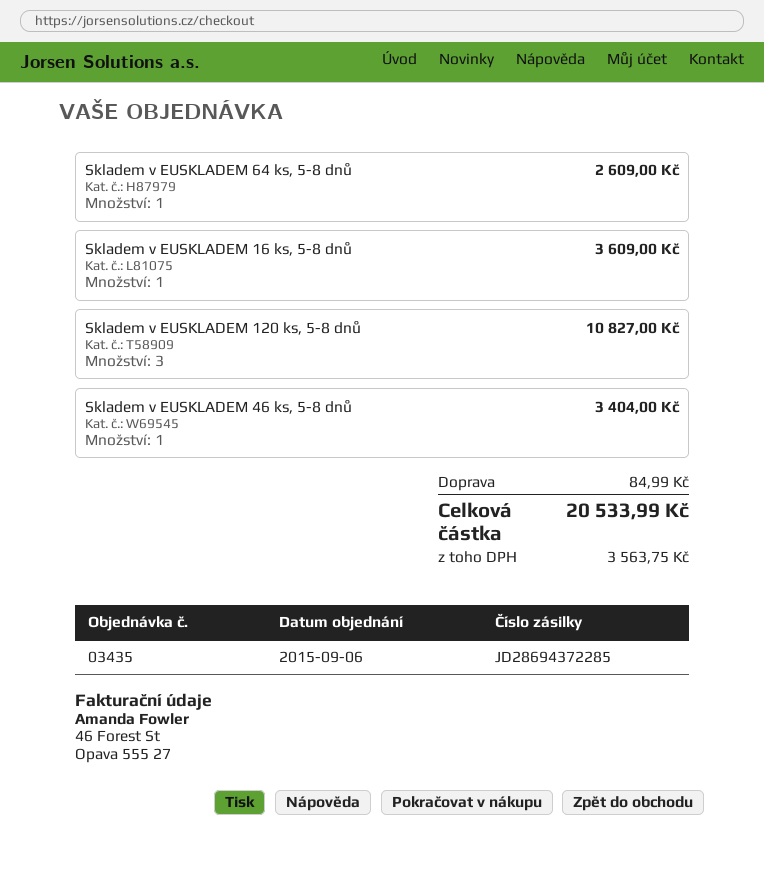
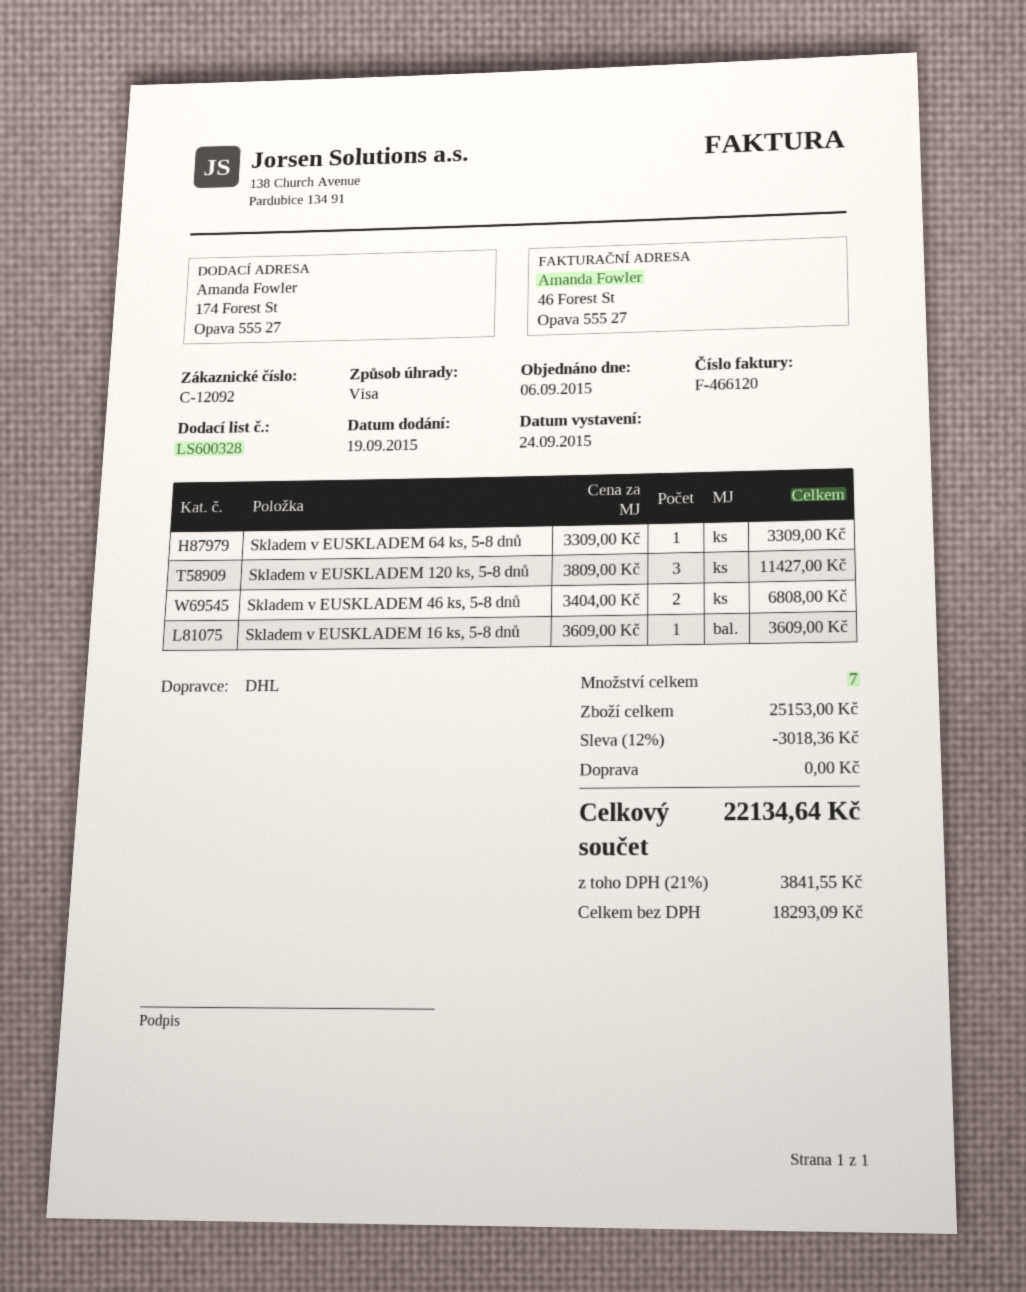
Skladem v EUSKLADEM 64 ks, 5-8 dnů: 1 for 2609.00 -> 1 for 3309.00
Skladem v EUSKLADEM 120 ks, 5-8 dnů: 3 for 10827.00 -> 3 for 11427.00
Skladem v EUSKLADEM 46 ks, 5-8 dnů: 1 for 3404.00 -> 2 for 6808.00
discount: none -> 12% = 3018.36
shipping: 84.99 -> 0.00
tax: 3563.75 -> 3841.55
total: 20533.99 -> 22134.64

